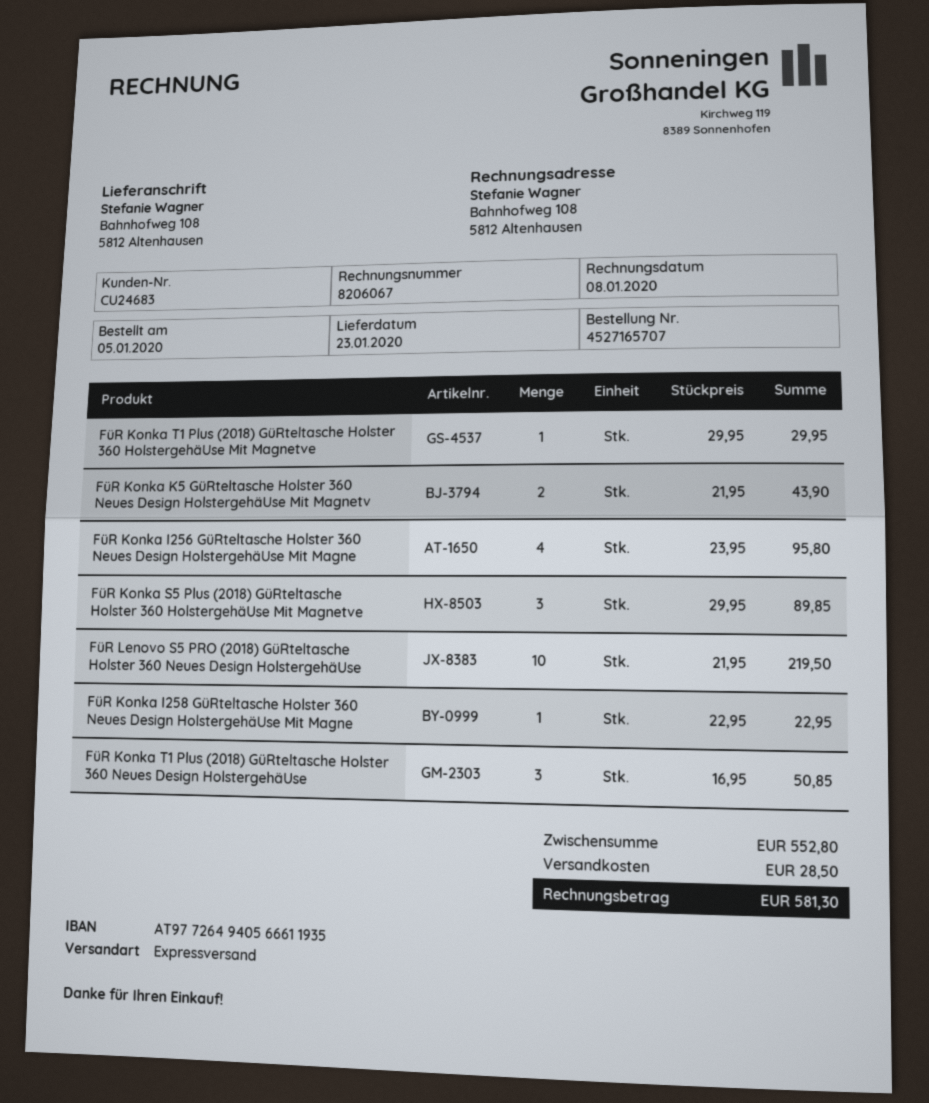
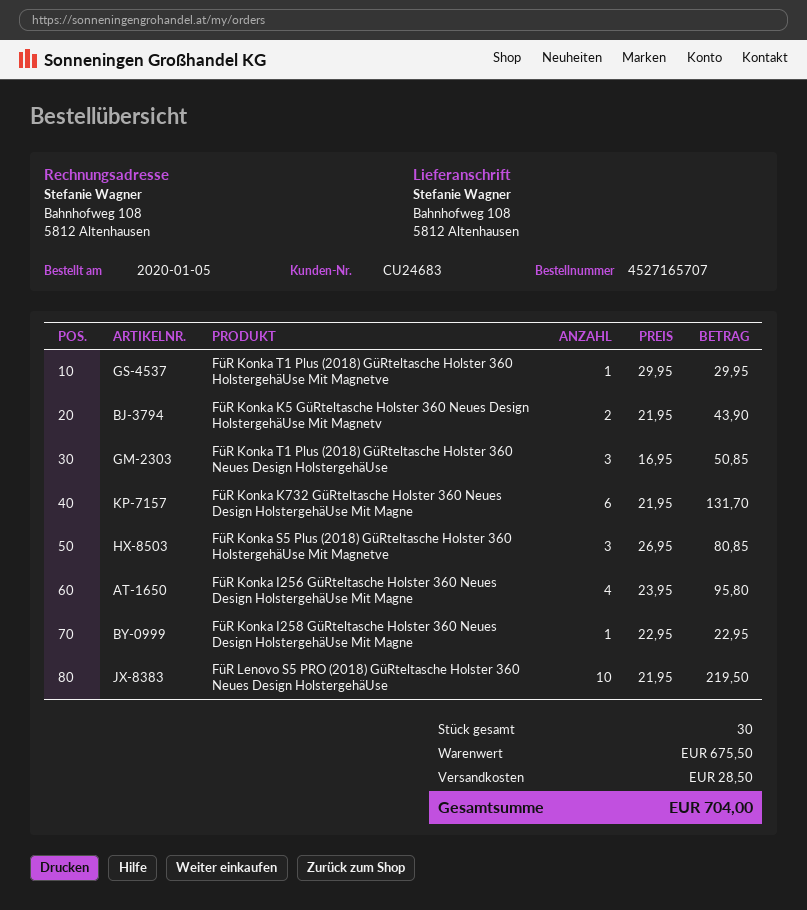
FüR Konka S5 Plus (2018) GüRteltasche Holster 360 HolstergehäUse Mit Magnetve: 3 x 29.95 = 89.85 -> 3 x 26.95 = 80.85
FüR Konka K732 GüRteltasche Holster 360 Neues Design HolstergehäUse Mit Magne: none -> 6 x 21.95 = 131.70
subtotal: 552.80 -> 675.50
total: 581.30 -> 704.00

